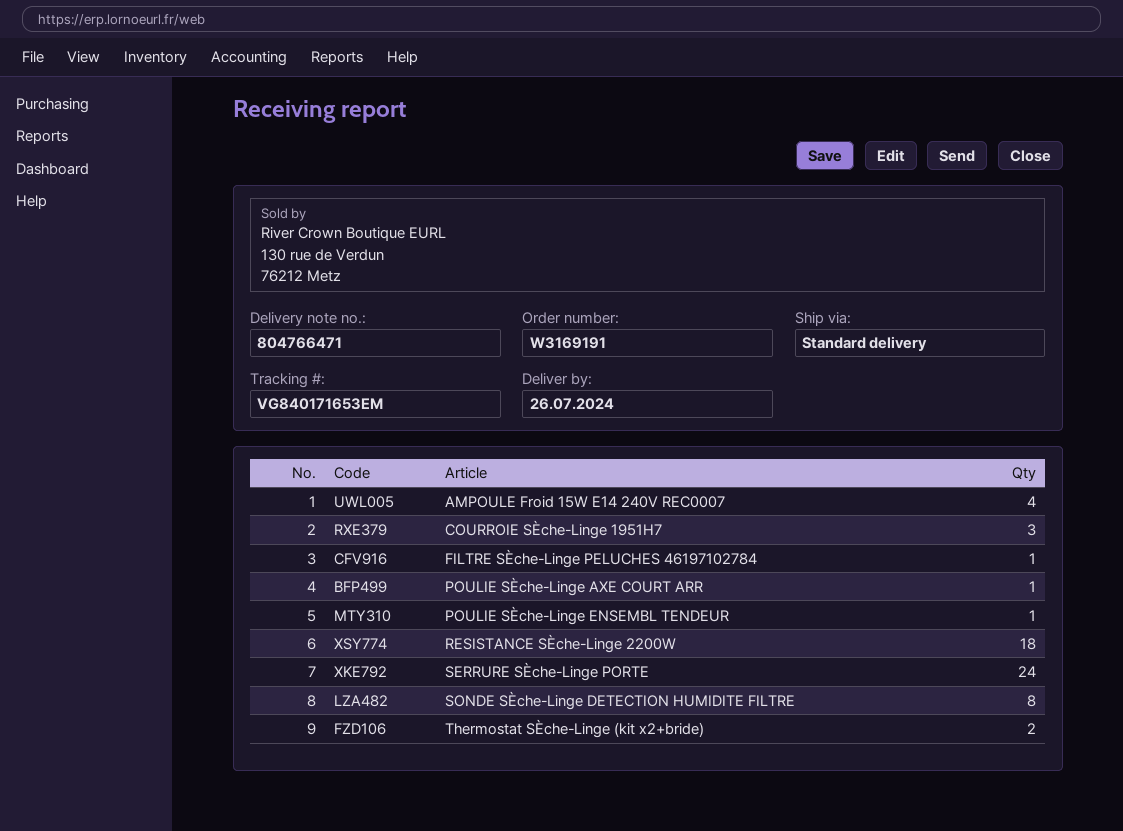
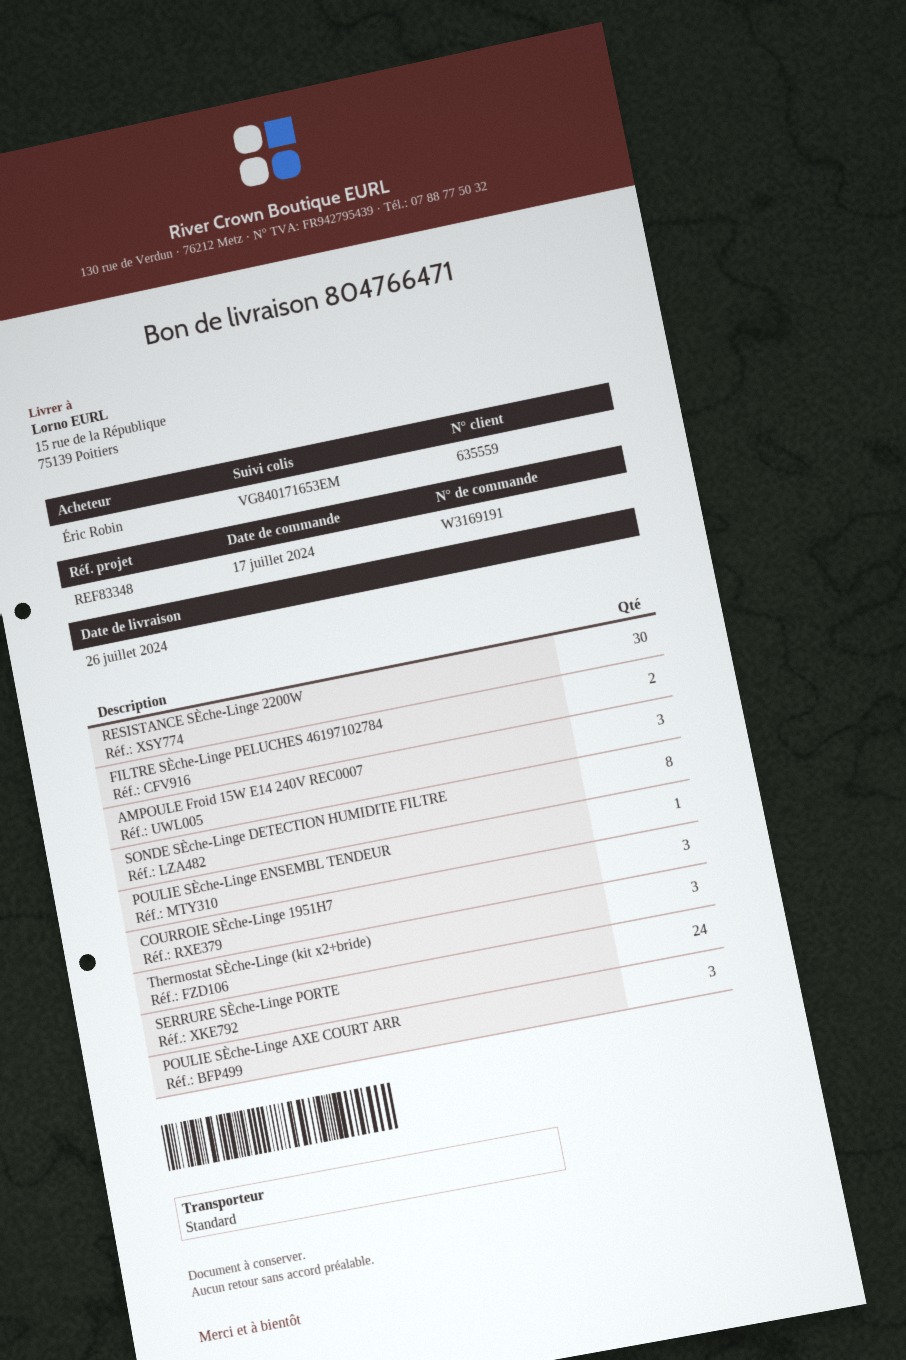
AMPOULE Froid 15W E14 240V REC0007: 4 -> 3
FILTRE SÈche-Linge PELUCHES 46197102784: 1 -> 2
POULIE SÈche-Linge AXE COURT ARR: 1 -> 3
RESISTANCE SÈche-Linge 2200W: 18 -> 30
Thermostat SÈche-Linge (kit x2+bride): 2 -> 3

